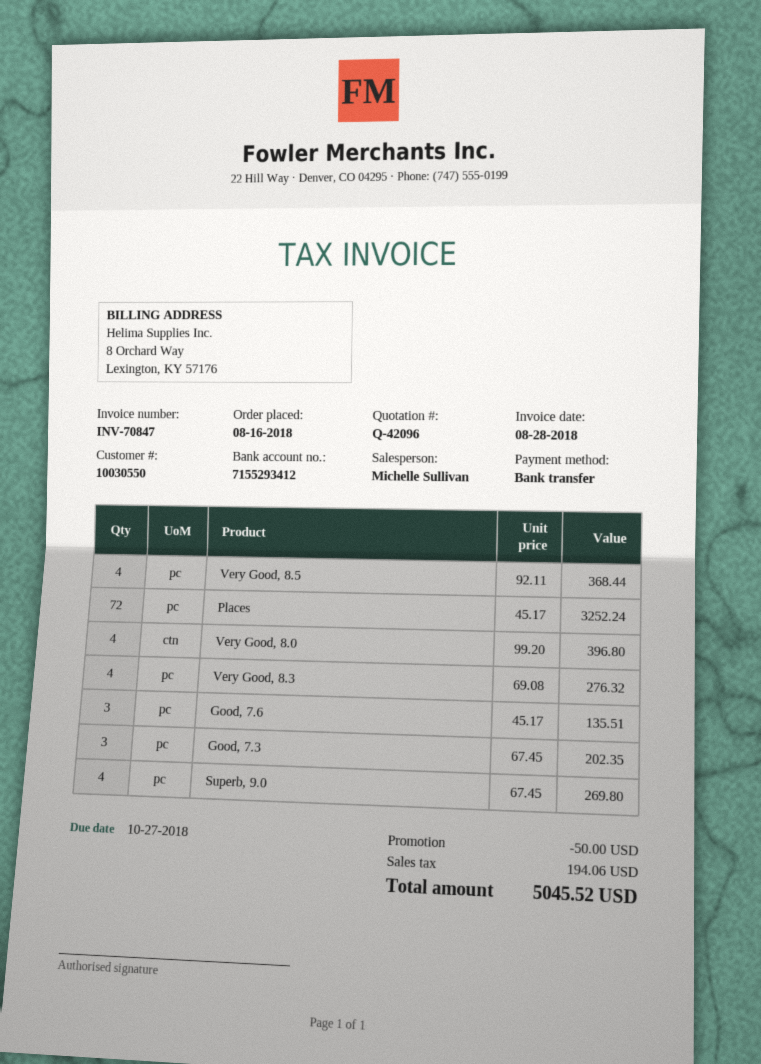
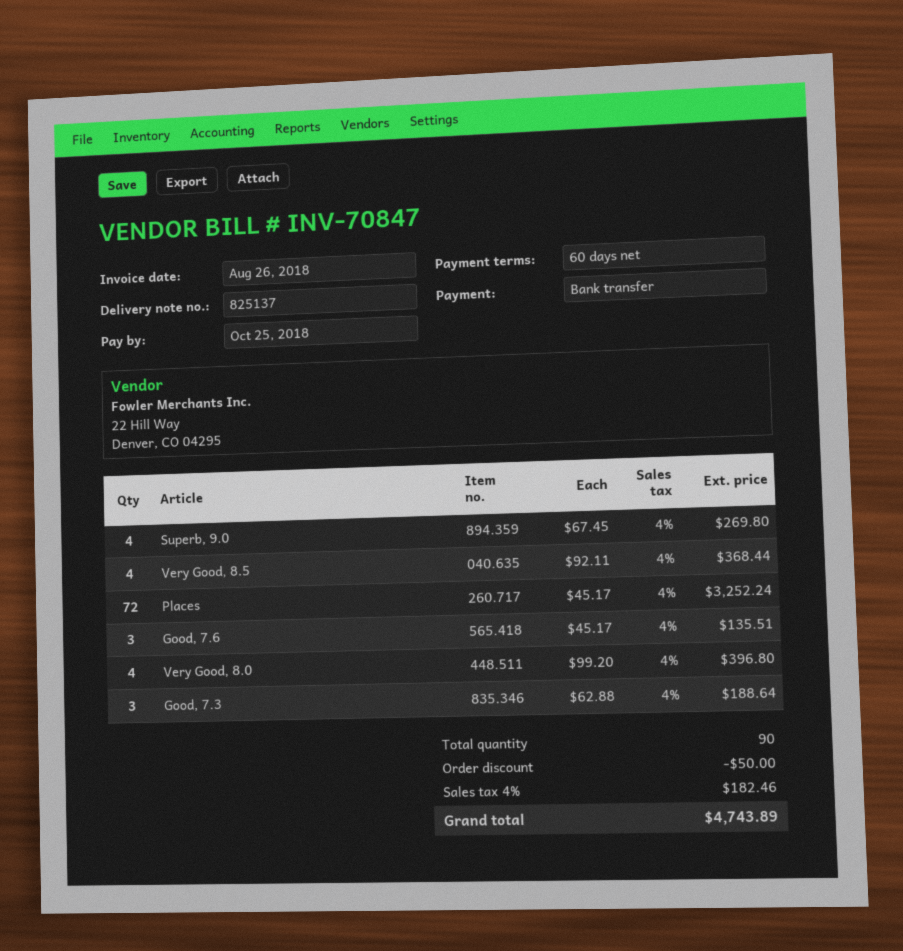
invoice date: 2018-08-28 -> 2018-08-26
due date: 2018-10-27 -> 2018-10-25
Very Good, 8.3: 4 x 69.08 = 276.32 -> none
Good, 7.3: 3 x 67.45 = 202.35 -> 3 x 62.88 = 188.64
tax: 194.06 -> 182.46
total: 5045.52 -> 4743.89

